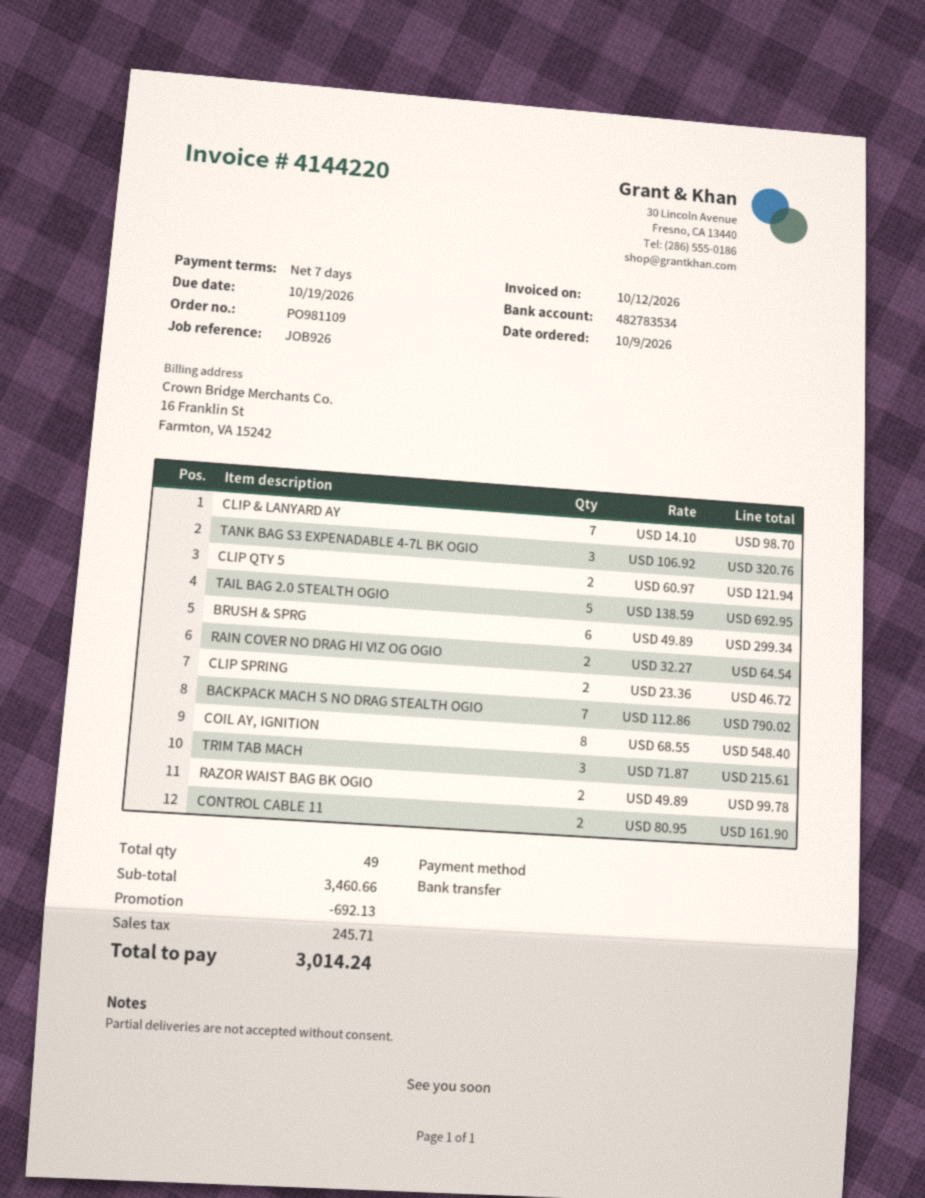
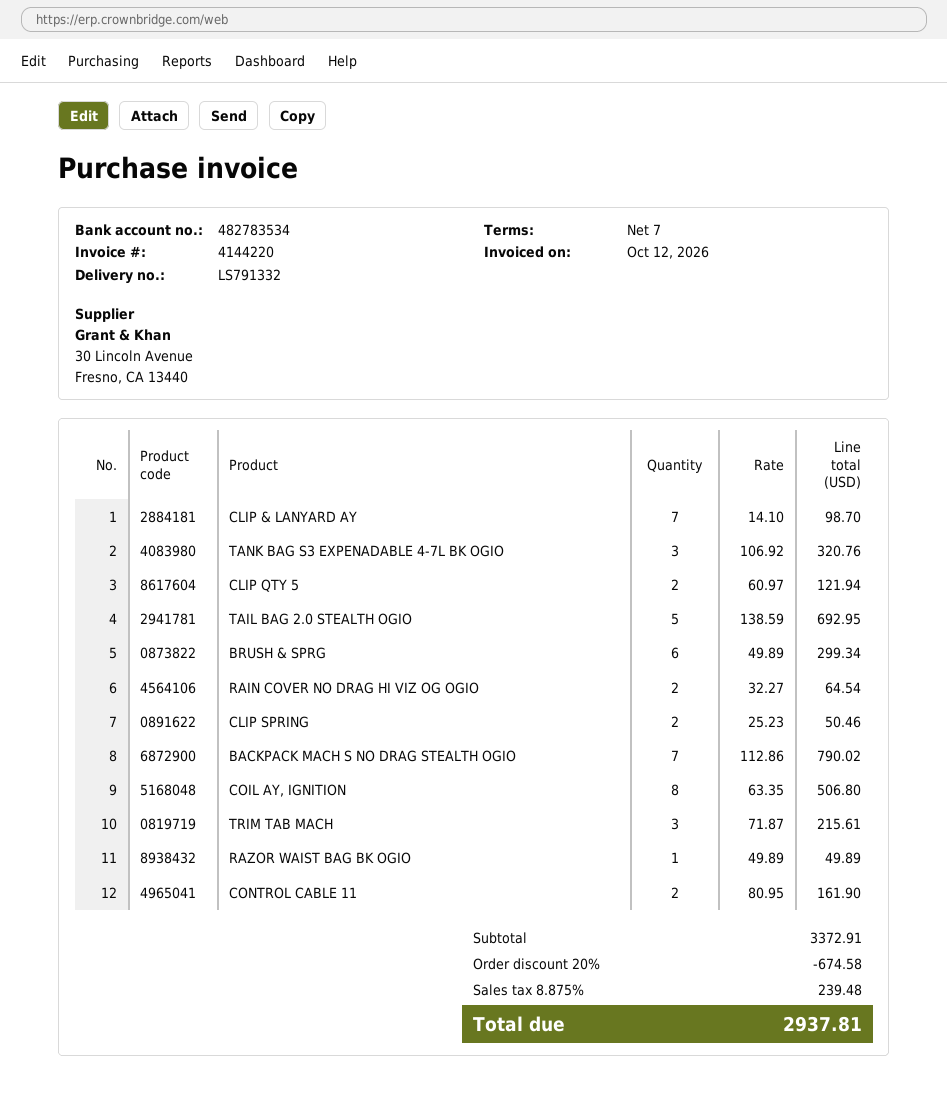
CLIP SPRING: 2 x 23.36 = 46.72 -> 2 x 25.23 = 50.46
COIL AY, IGNITION: 8 x 68.55 = 548.40 -> 8 x 63.35 = 506.80
RAZOR WAIST BAG BK OGIO: 2 x 49.89 = 99.78 -> 1 x 49.89 = 49.89
subtotal: 3460.66 -> 3372.91
discount: 692.13 -> 674.58
tax: 245.71 -> 239.48
total: 3014.24 -> 2937.81

